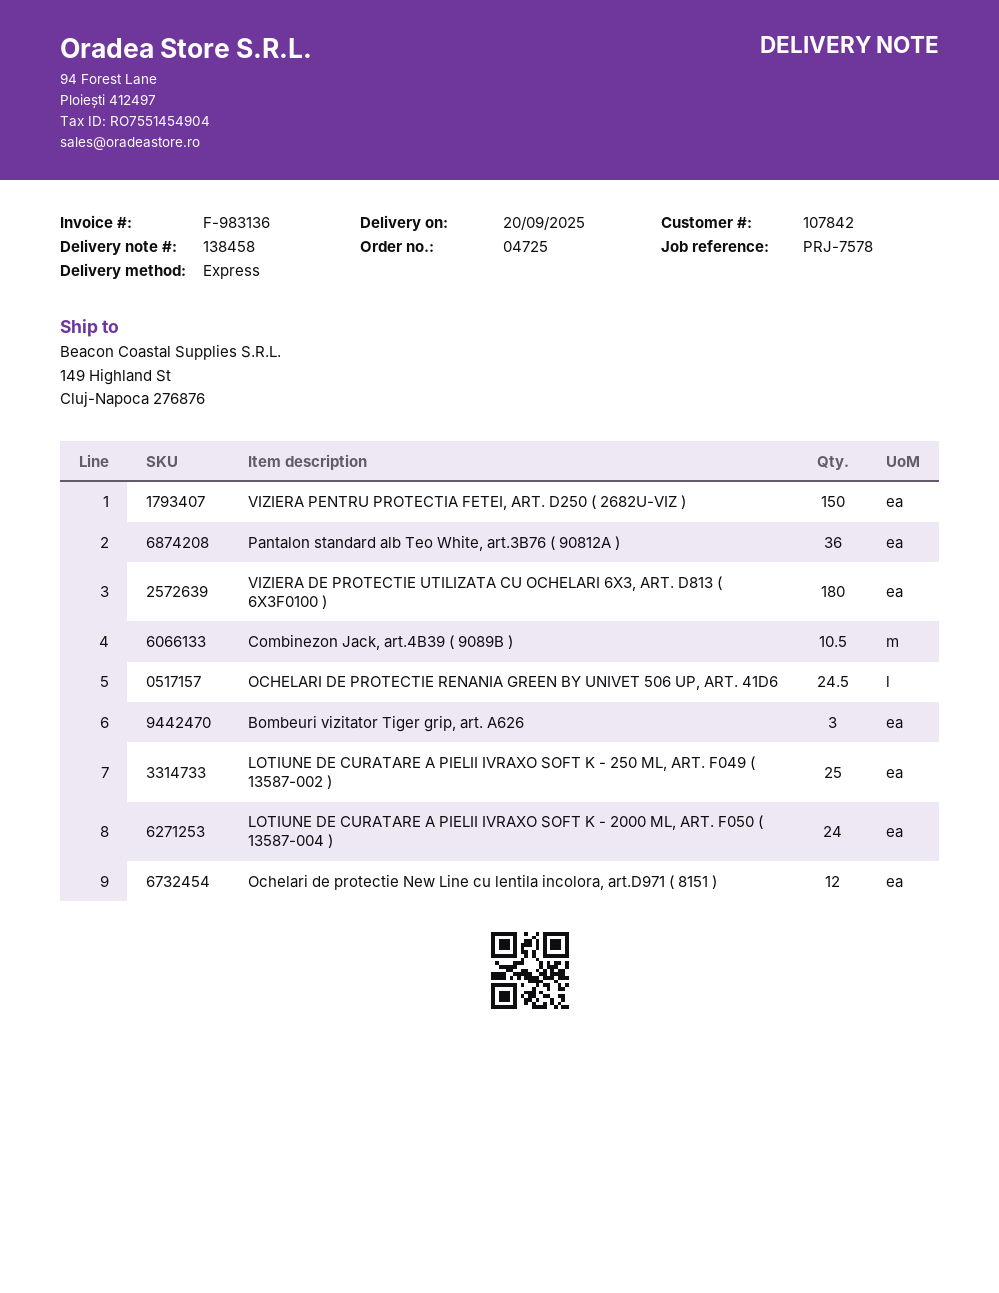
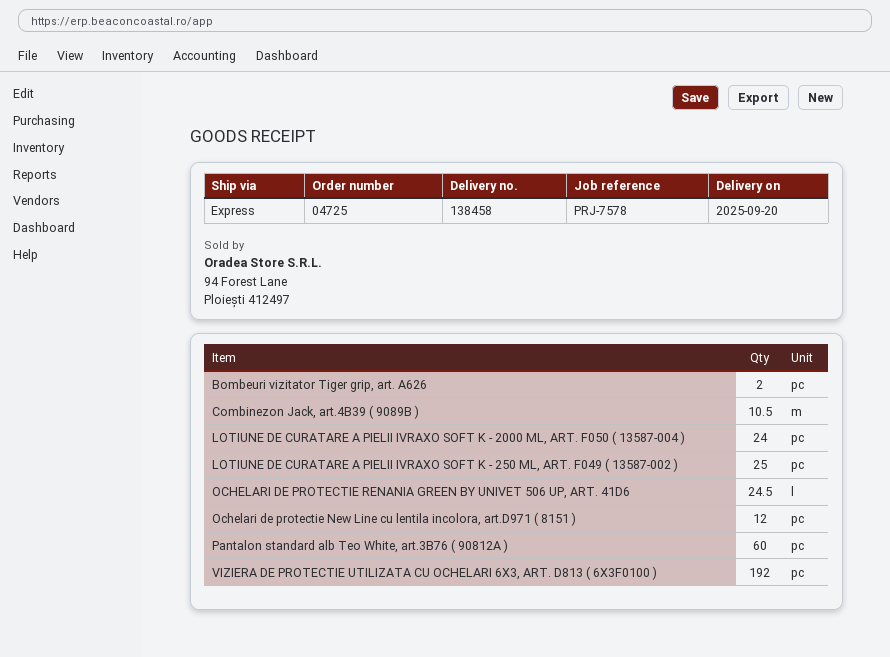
VIZIERA PENTRU PROTECTIA FETEI, ART. D250 ( 2682U-VIZ ): 150 -> none
Pantalon standard alb Teo White, art.3B76 ( 90812A ): 36 -> 60
VIZIERA DE PROTECTIE UTILIZATA CU OCHELARI 6X3, ART. D813 ( 6X3F0100 ): 180 -> 192
Bombeuri vizitator Tiger grip, art. A626: 3 -> 2

